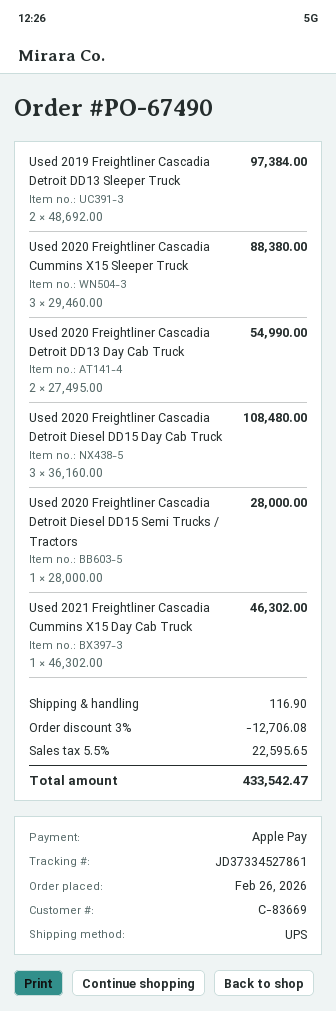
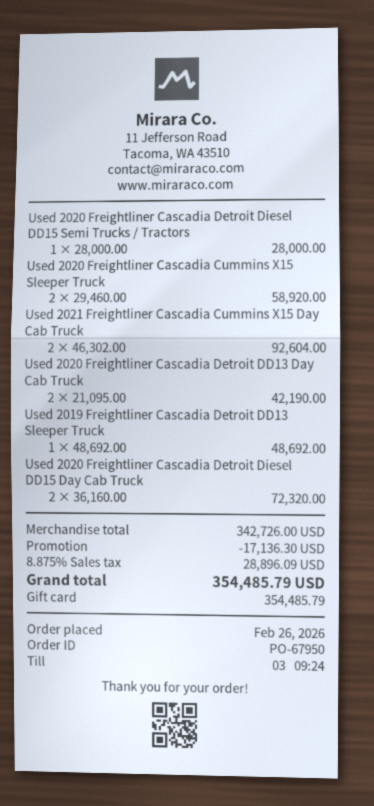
order number: PO-67490 -> PO-67950
payment method: Apple Pay -> gift card
Used 2019 Freightliner Cascadia Detroit DD13 Sleeper Truck: 2 x 48692.00 = 97384.00 -> 1 x 48692.00 = 48692.00
Used 2020 Freightliner Cascadia Cummins X15 Sleeper Truck: 3 x 29460.00 = 88380.00 -> 2 x 29460.00 = 58920.00
Used 2020 Freightliner Cascadia Detroit DD13 Day Cab Truck: 2 x 27495.00 = 54990.00 -> 2 x 21095.00 = 42190.00
Used 2020 Freightliner Cascadia Detroit Diesel DD15 Day Cab Truck: 3 x 36160.00 = 108480.00 -> 2 x 36160.00 = 72320.00
Used 2021 Freightliner Cascadia Cummins X15 Day Cab Truck: 1 x 46302.00 = 46302.00 -> 2 x 46302.00 = 92604.00
discount: 12706.08 -> 17136.30
shipping: 116.90 -> none
tax: 5.5% = 22595.65 -> 8.875% = 28896.09
total: 433542.47 -> 354485.79

